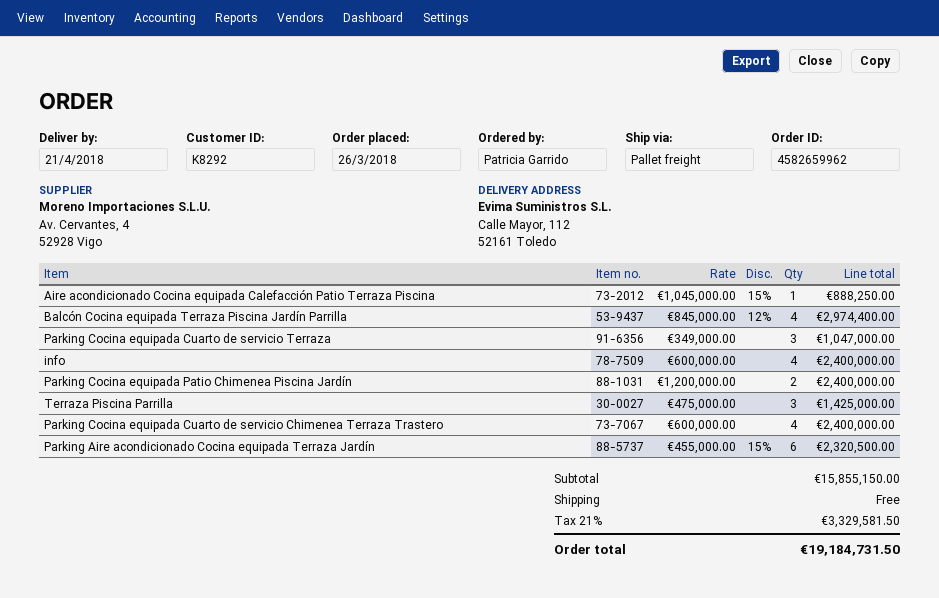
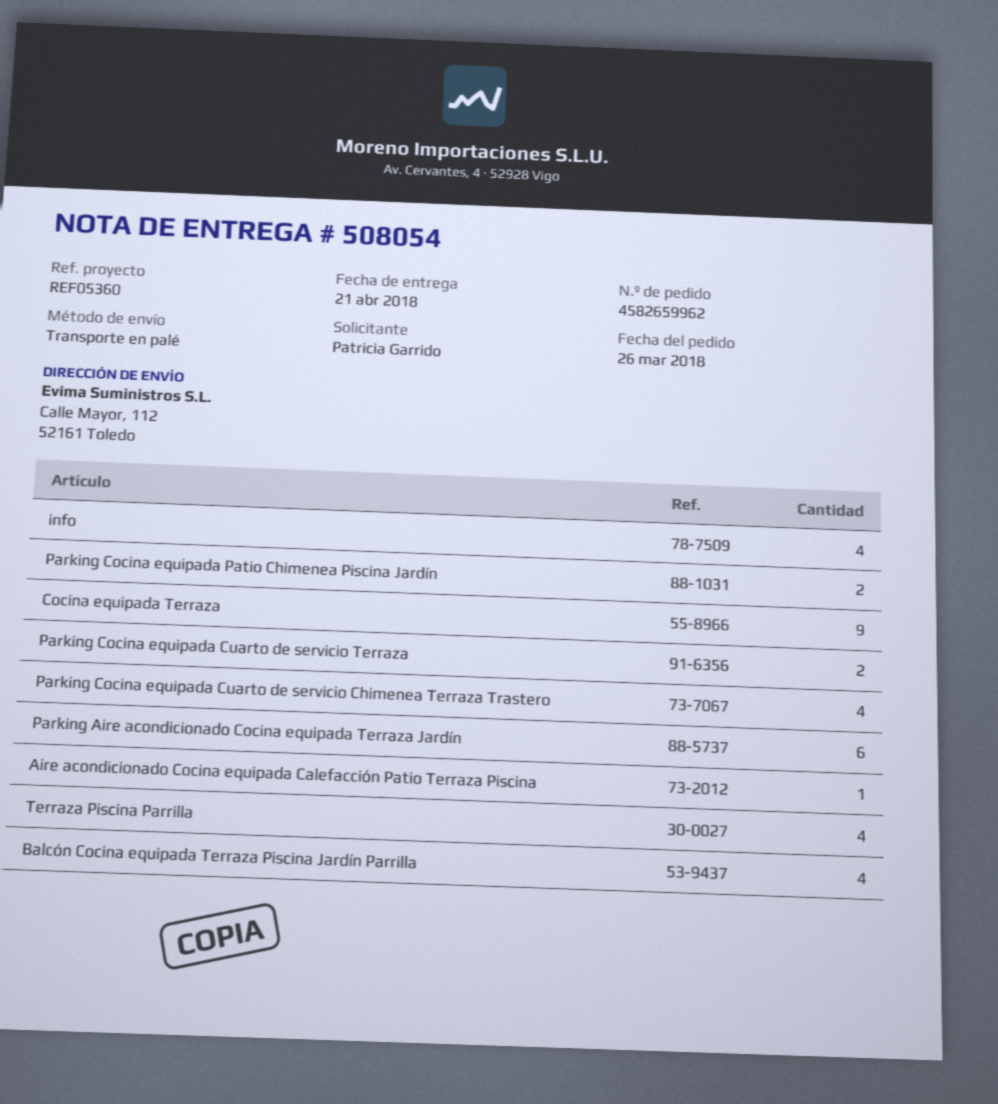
Parking Cocina equipada Cuarto de servicio Terraza: 3 -> 2
Terraza Piscina Parrilla: 3 -> 4
Cocina equipada Terraza: none -> 9

